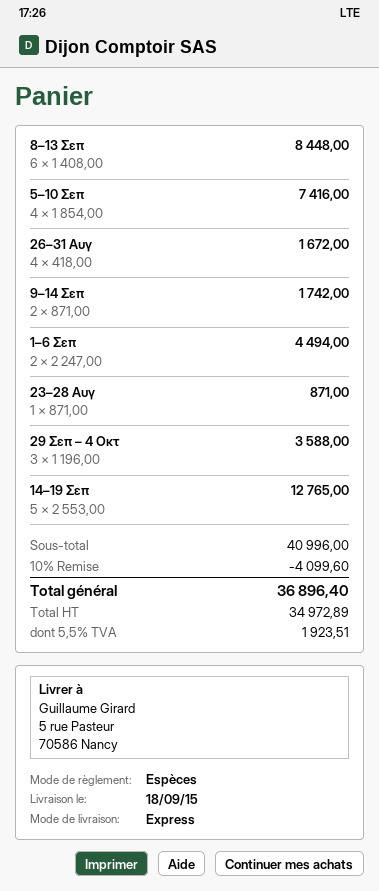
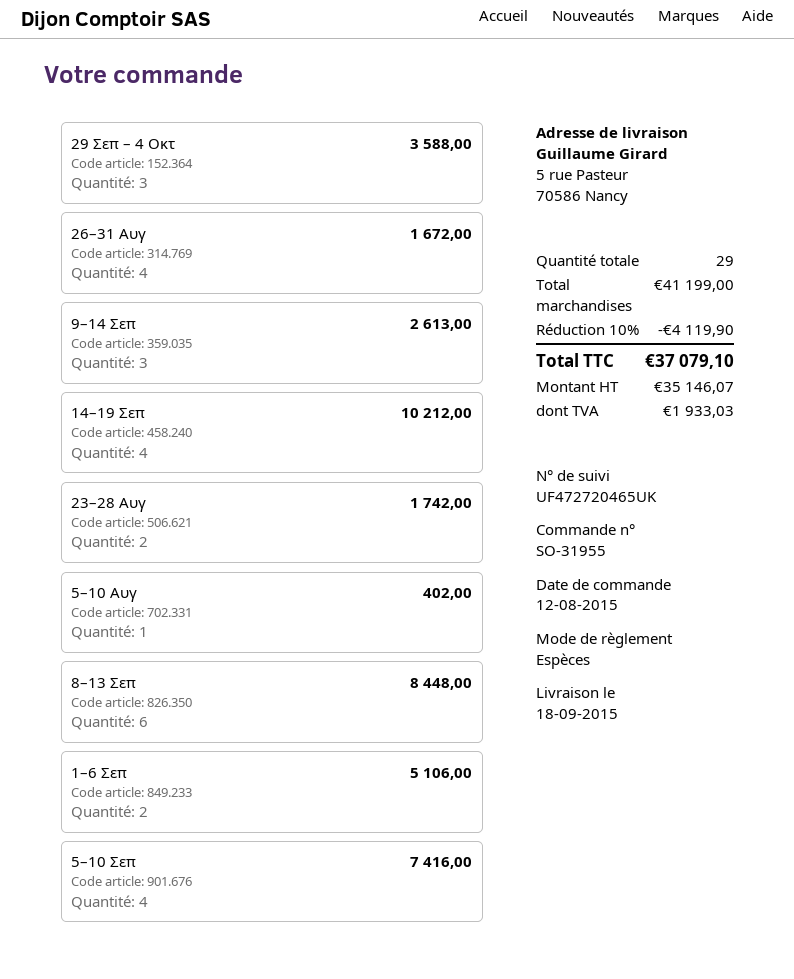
9–14 Σεπ: 2 for 1742.00 -> 3 for 2613.00
1–6 Σεπ: 2 for 4494.00 -> 2 for 5106.00
23–28 Αυγ: 1 for 871.00 -> 2 for 1742.00
14–19 Σεπ: 5 for 12765.00 -> 4 for 10212.00
5–10 Αυγ: none -> 1 for 402.00
subtotal: 40996.00 -> 41199.00
discount: 10% = 4099.60 -> 10% = 4119.90
net: 34972.89 -> 35146.07
tax: 1923.51 -> 1933.03
total: 36896.40 -> 37079.10

